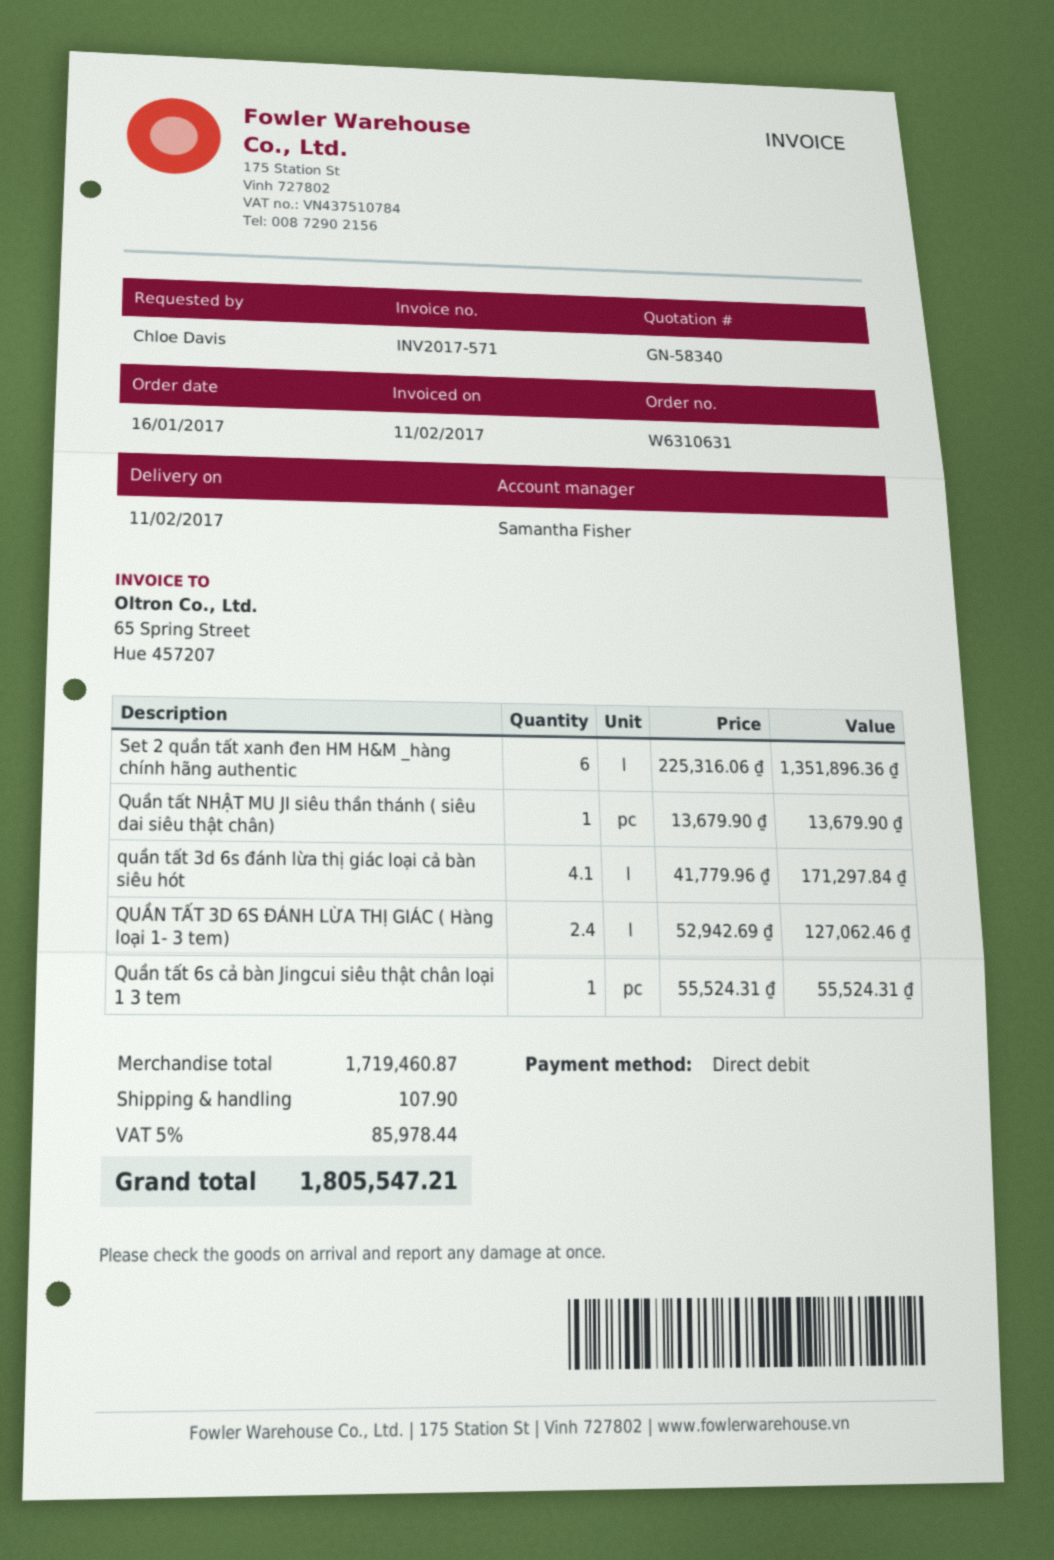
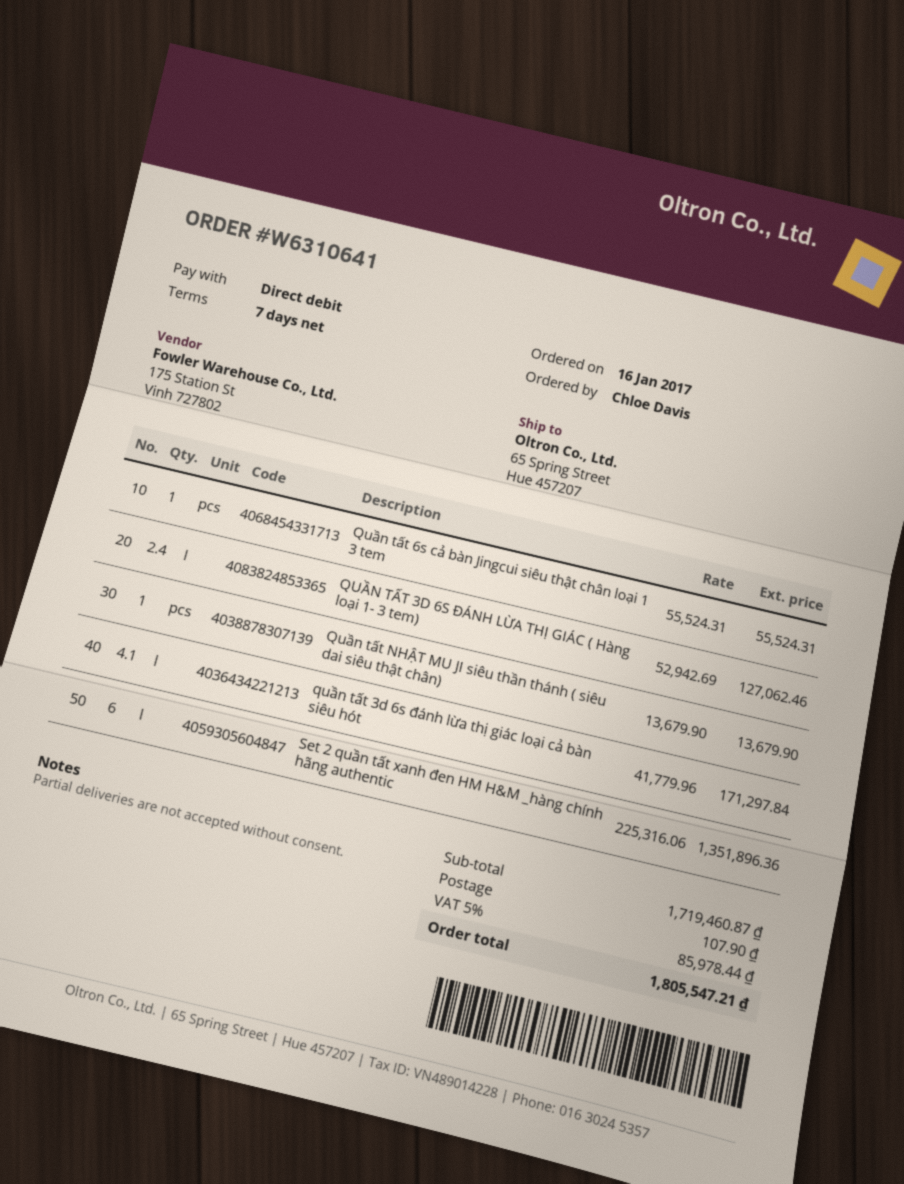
order number: W6310631 -> W6310641

